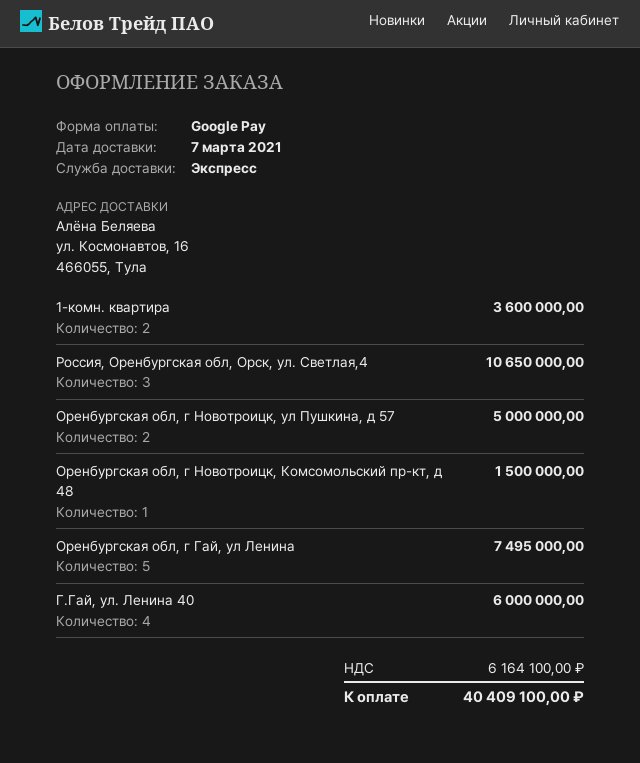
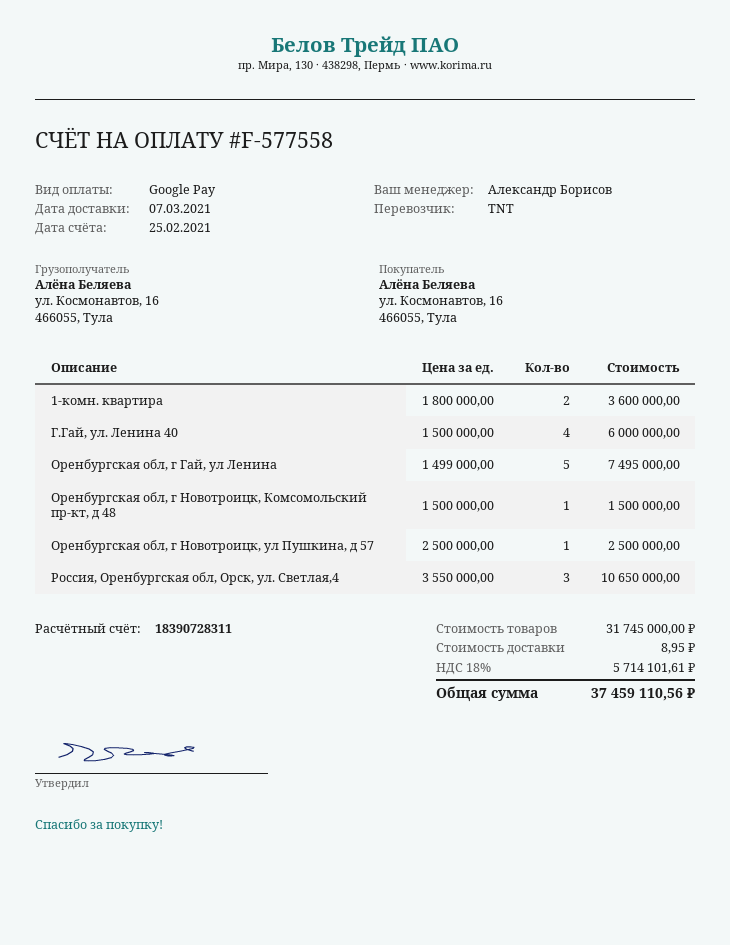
shipping method: express -> TNT
Оренбургская обл, г Новотроицк, ул Пушкина, д 57: 2 for 5000000.00 -> 1 for 2500000.00
shipping: none -> 8.95
tax: 6164100.00 -> 5714101.61
total: 40409100.00 -> 37459110.56

